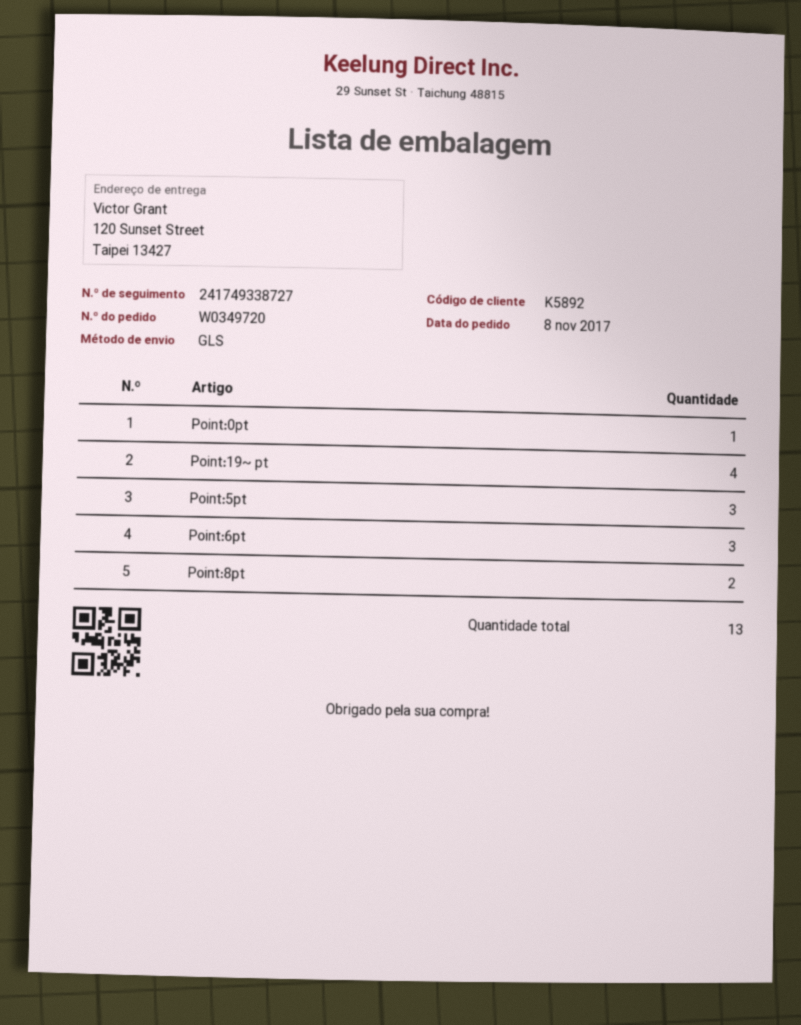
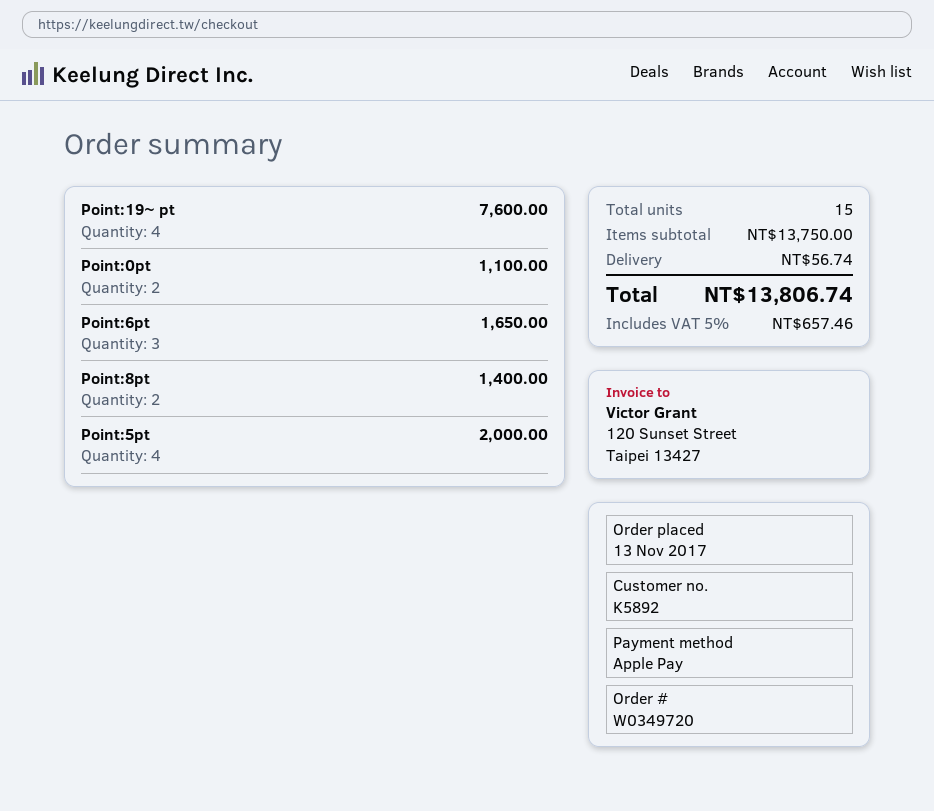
order date: 2017-11-08 -> 2017-11-13
Point:0pt: 1 -> 2
Point:5pt: 3 -> 4
total quantity: 13 -> 15

